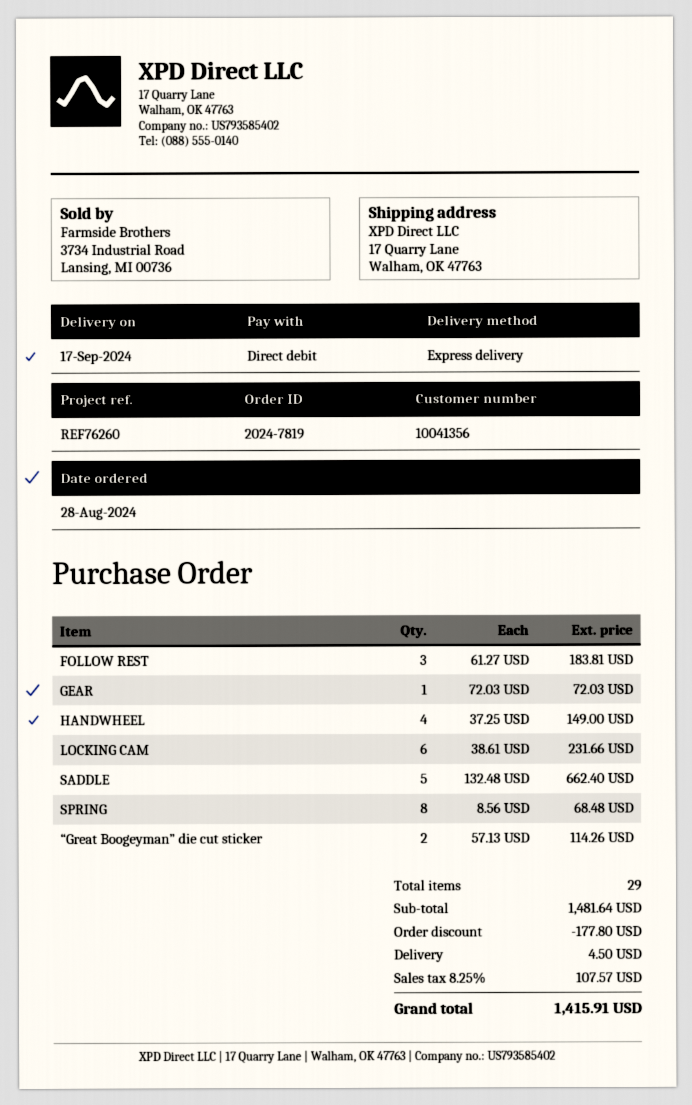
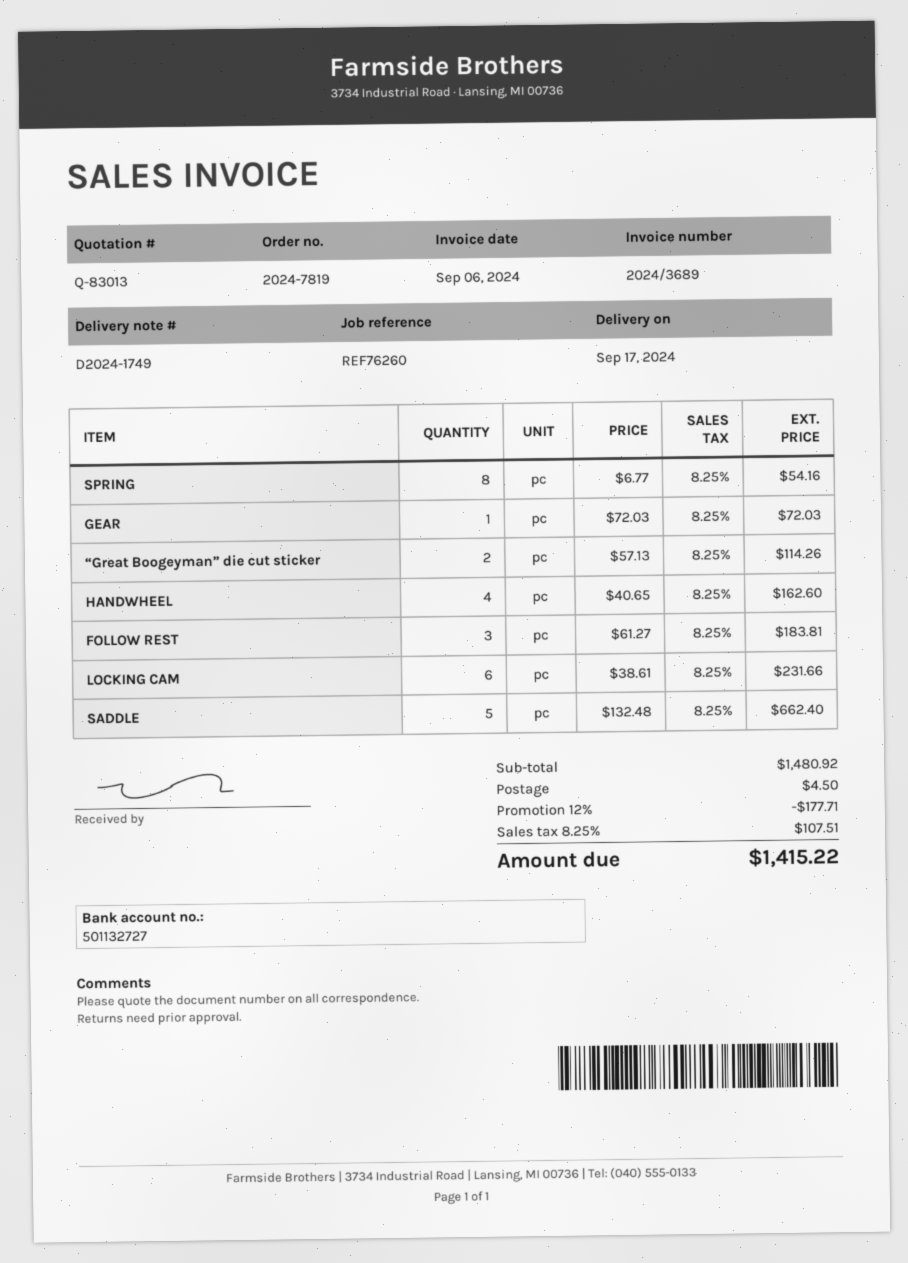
HANDWHEEL: 4 x 37.25 = 149.00 -> 4 x 40.65 = 162.60
SPRING: 8 x 8.56 = 68.48 -> 8 x 6.77 = 54.16
subtotal: 1481.64 -> 1480.92
discount: 177.80 -> 177.71
tax: 8.25% = 107.57 -> 8.25% = 107.51
total: 1415.91 -> 1415.22

